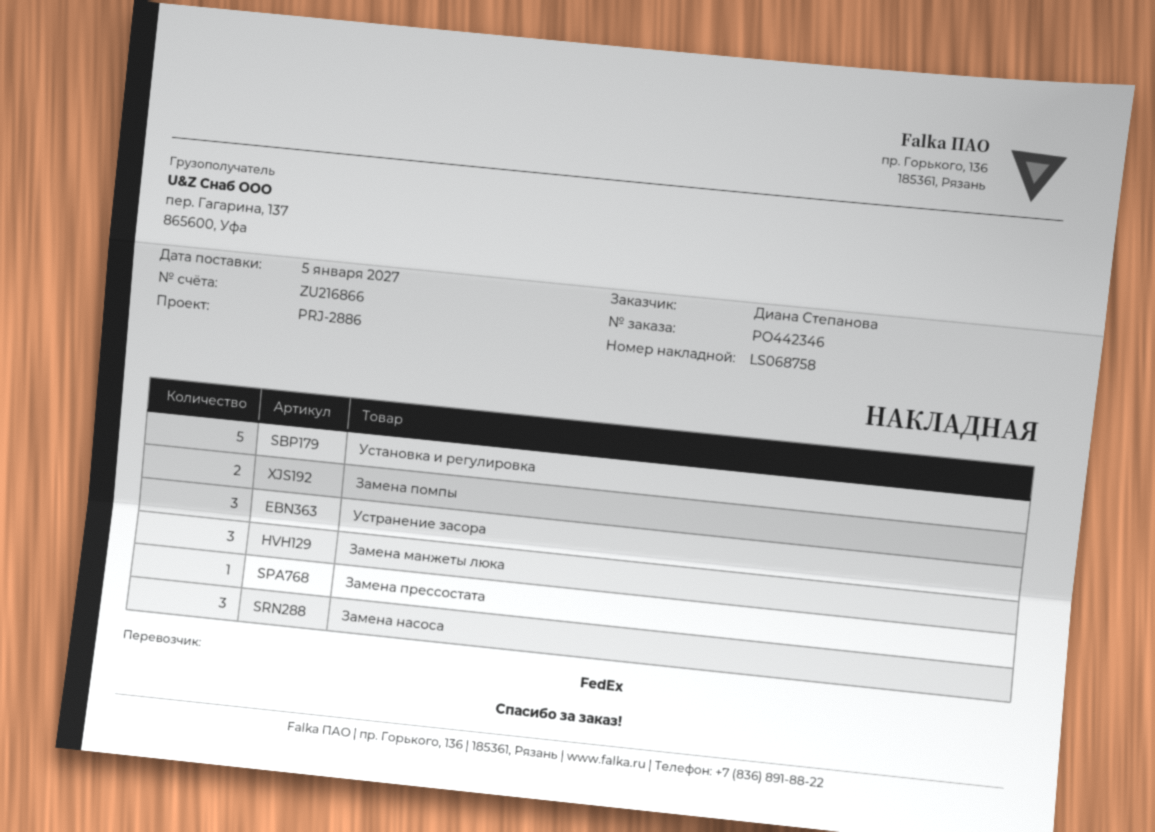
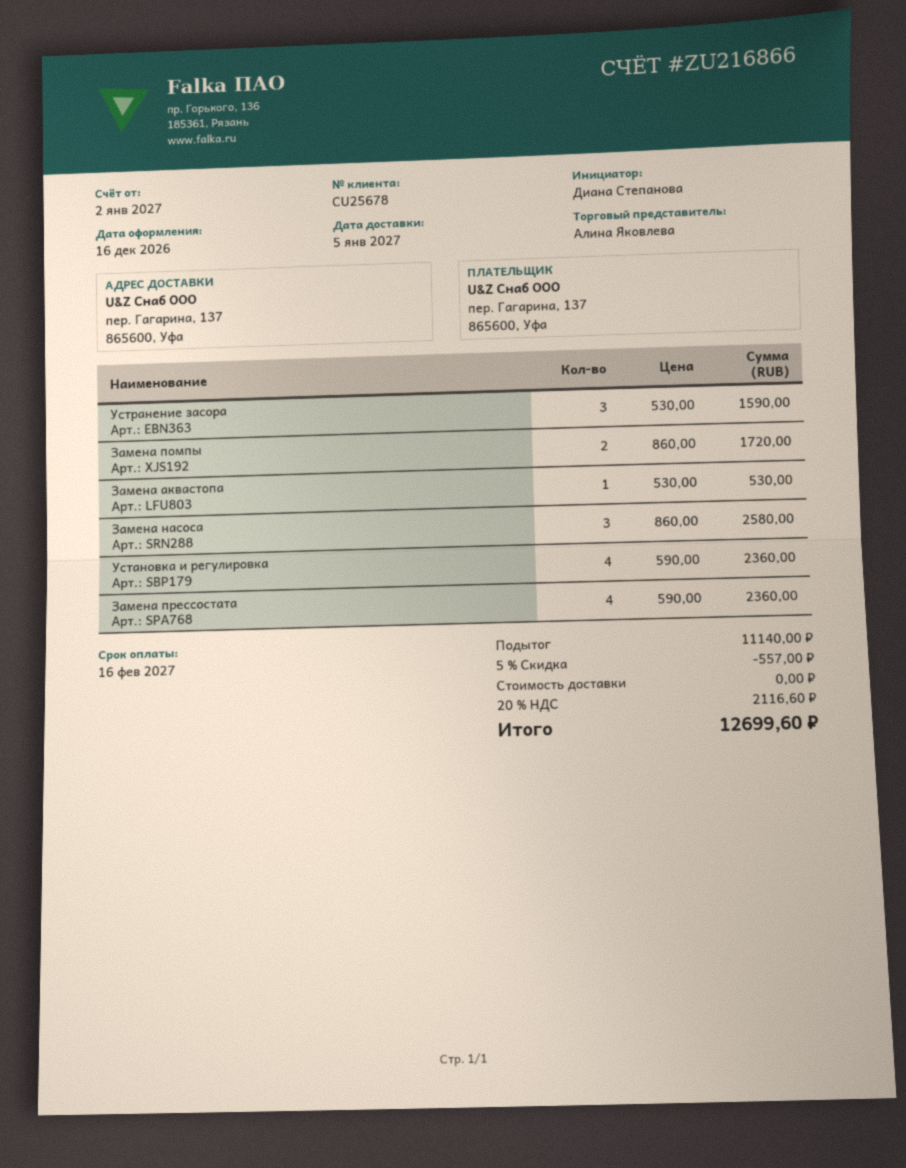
Установка и регулировка: 5 -> 4
Замена манжеты люка: 3 -> none
Замена прессостата: 1 -> 4
Замена аквастопа: none -> 1

